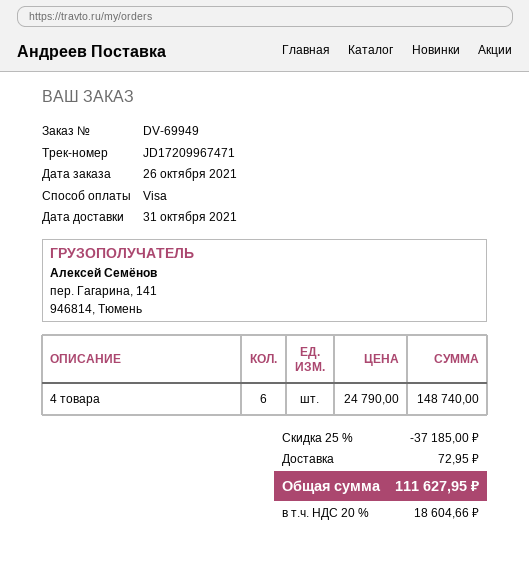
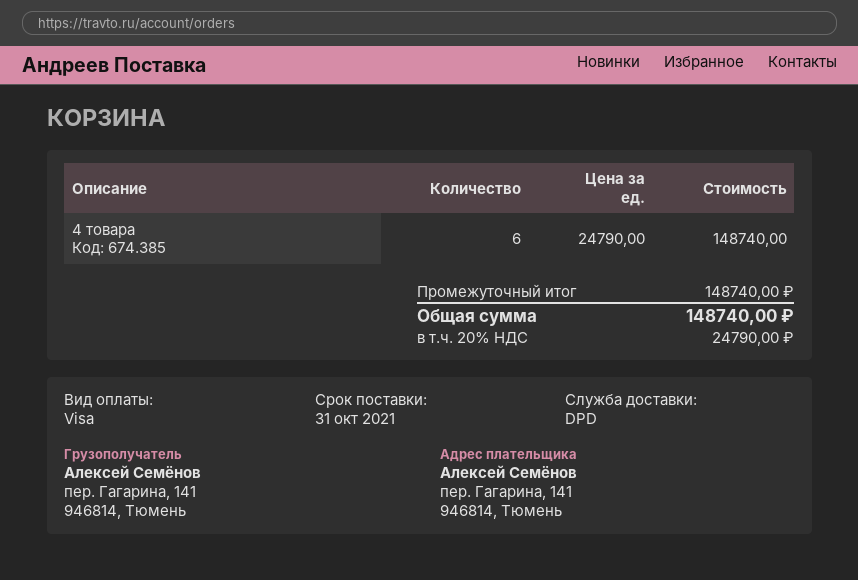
discount: 25% = 37185.00 -> none
shipping: 72.95 -> none
tax: 20% = 18604.66 -> 20% = 24790.00
total: 111627.95 -> 148740.00

